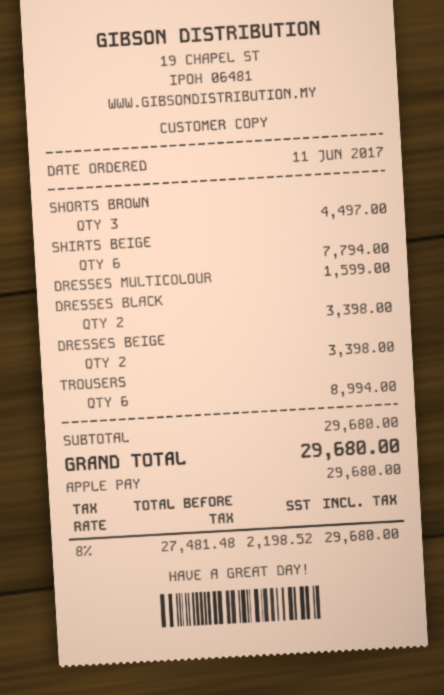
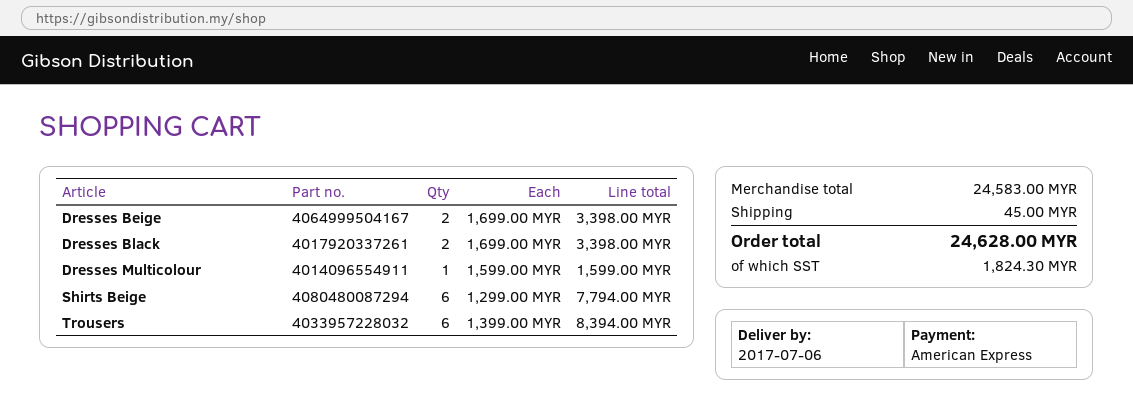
payment method: Apple Pay -> American Express
SHORTS BROWN: 3 for 4497.00 -> none
TROUSERS: 6 for 8994.00 -> 6 for 8394.00
subtotal: 29680.00 -> 24583.00
shipping: none -> 45.00
tax: 2198.52 -> 1824.30
total: 29680.00 -> 24628.00

